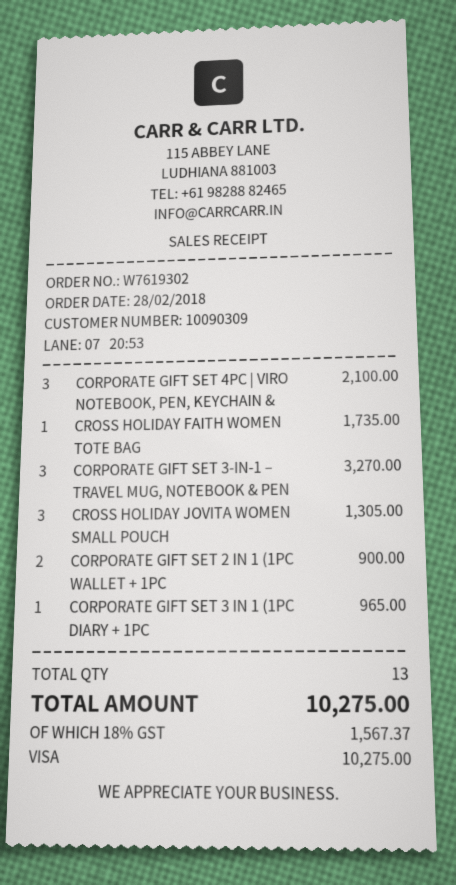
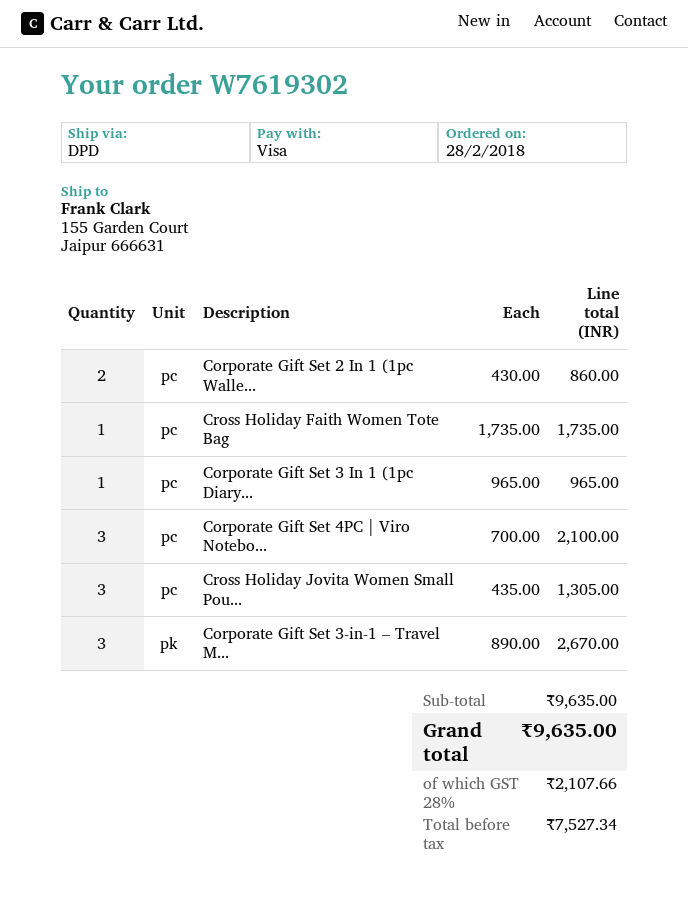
CORPORATE GIFT SET 3-IN-1 – TRAVEL MUG, NOTEBOOK & PEN: 3 for 3270.00 -> 3 for 2670.00
CORPORATE GIFT SET 2 IN 1 (1PC WALLET + 1PC: 2 for 900.00 -> 2 for 860.00
tax: 18% = 1567.37 -> 28% = 2107.66
total: 10275.00 -> 9635.00

